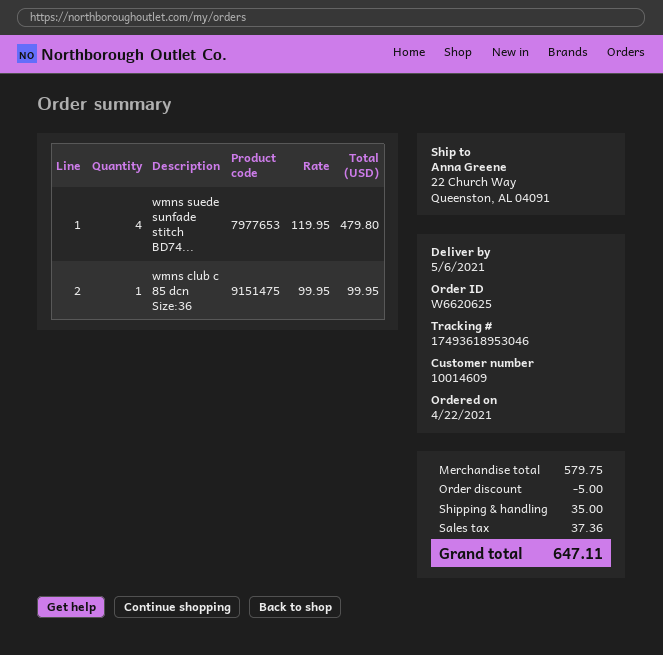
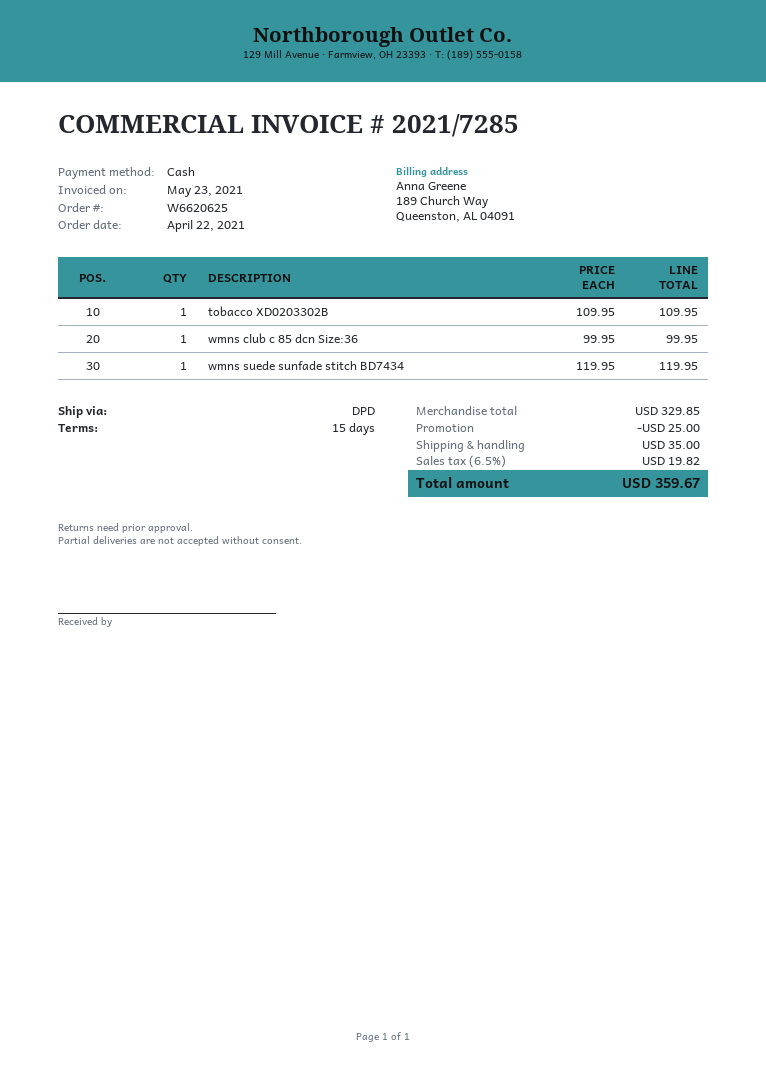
wmns suede sunfade stitch BD74...: 4 x 119.95 = 479.80 -> 1 x 119.95 = 119.95
tobacco XD0203302B: none -> 1 x 109.95 = 109.95
subtotal: 579.75 -> 329.85
discount: 5.00 -> 25.00
tax: 37.36 -> 19.82
total: 647.11 -> 359.67

